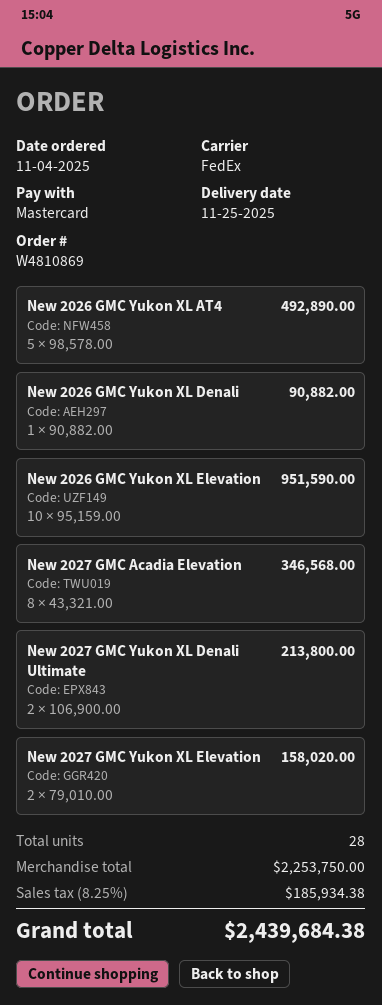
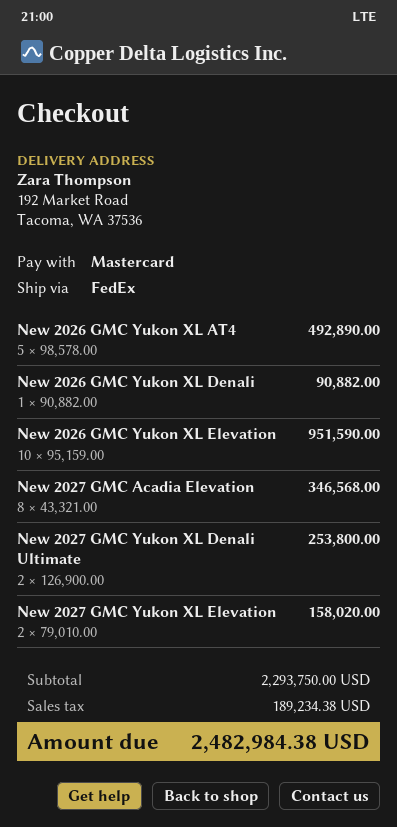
New 2027 GMC Yukon XL Denali Ultimate: 2 x 106900.00 = 213800.00 -> 2 x 126900.00 = 253800.00
subtotal: 2253750.00 -> 2293750.00
tax: 185934.38 -> 189234.38
total: 2439684.38 -> 2482984.38

